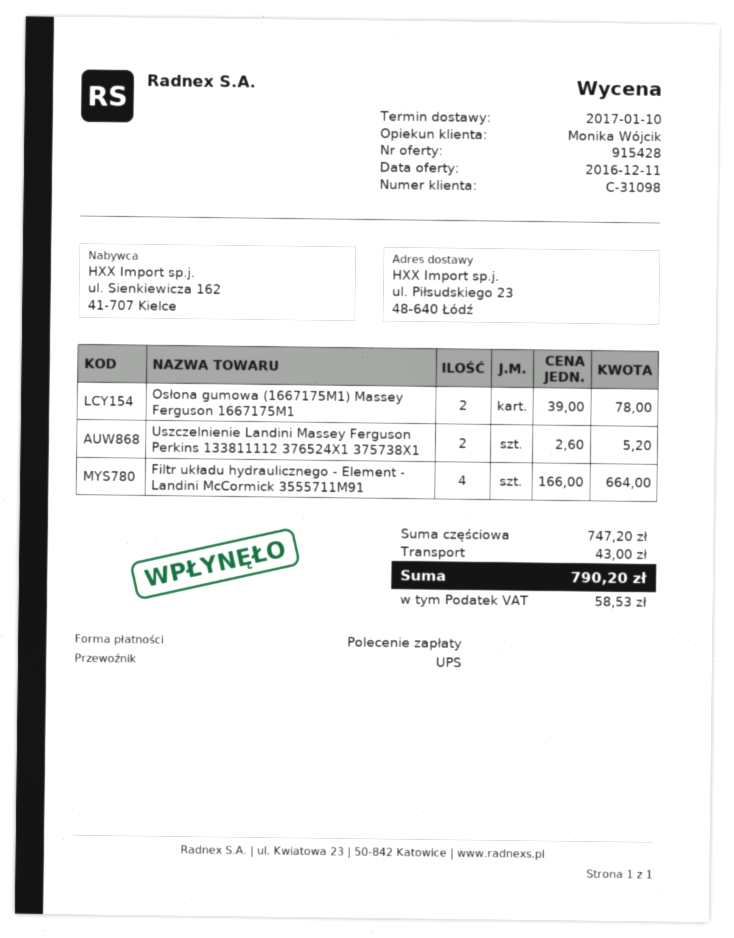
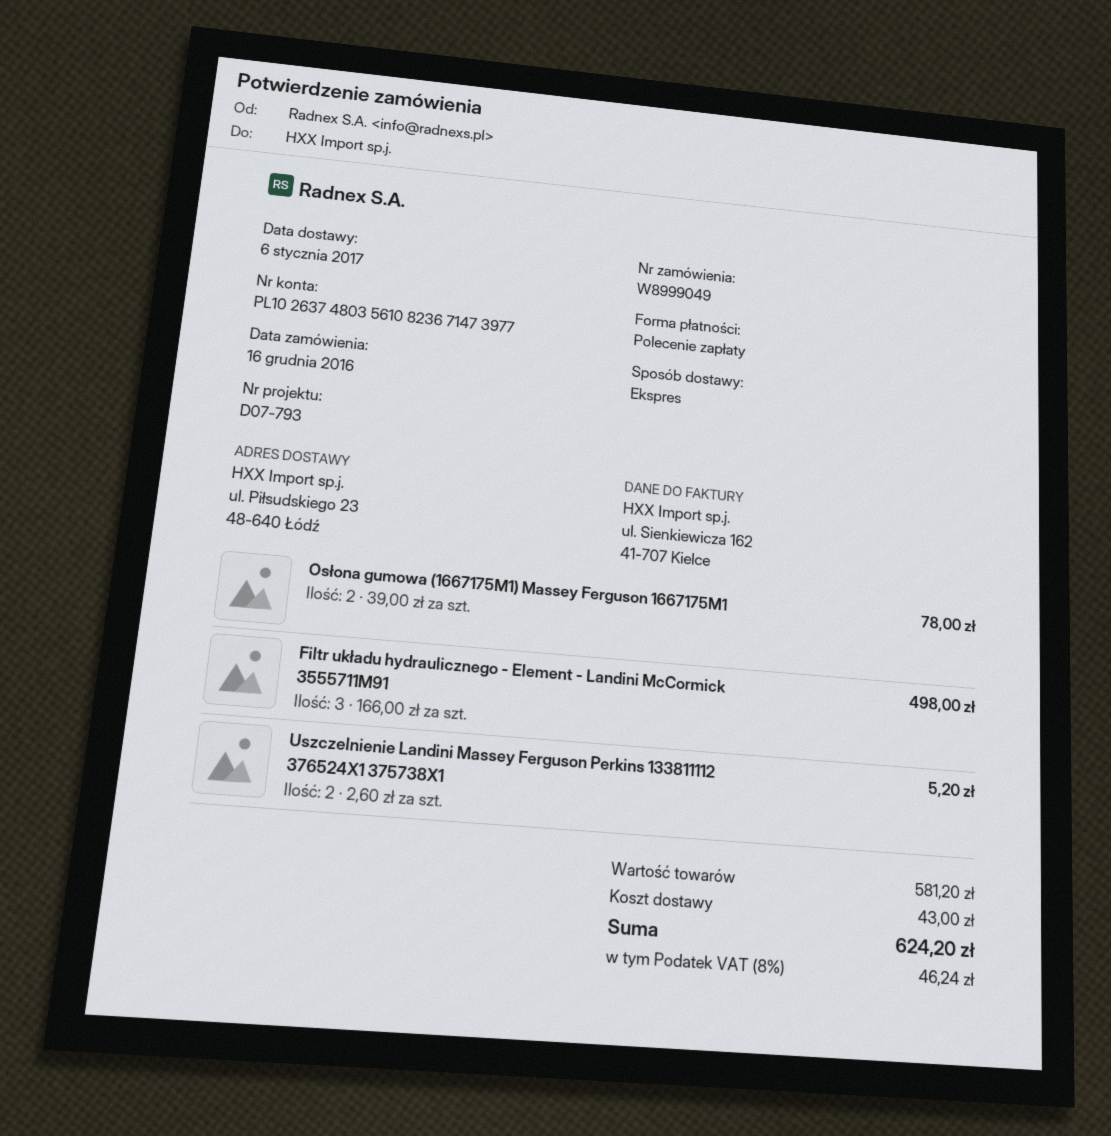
delivery date: 2017-01-10 -> 2017-01-06
shipping method: UPS -> express
Filtr układu hydraulicznego - Element - Landini McCormick 3555711M91: 4 x 166.00 = 664.00 -> 3 x 166.00 = 498.00
subtotal: 747.20 -> 581.20
tax: 58.53 -> 46.24
total: 790.20 -> 624.20

